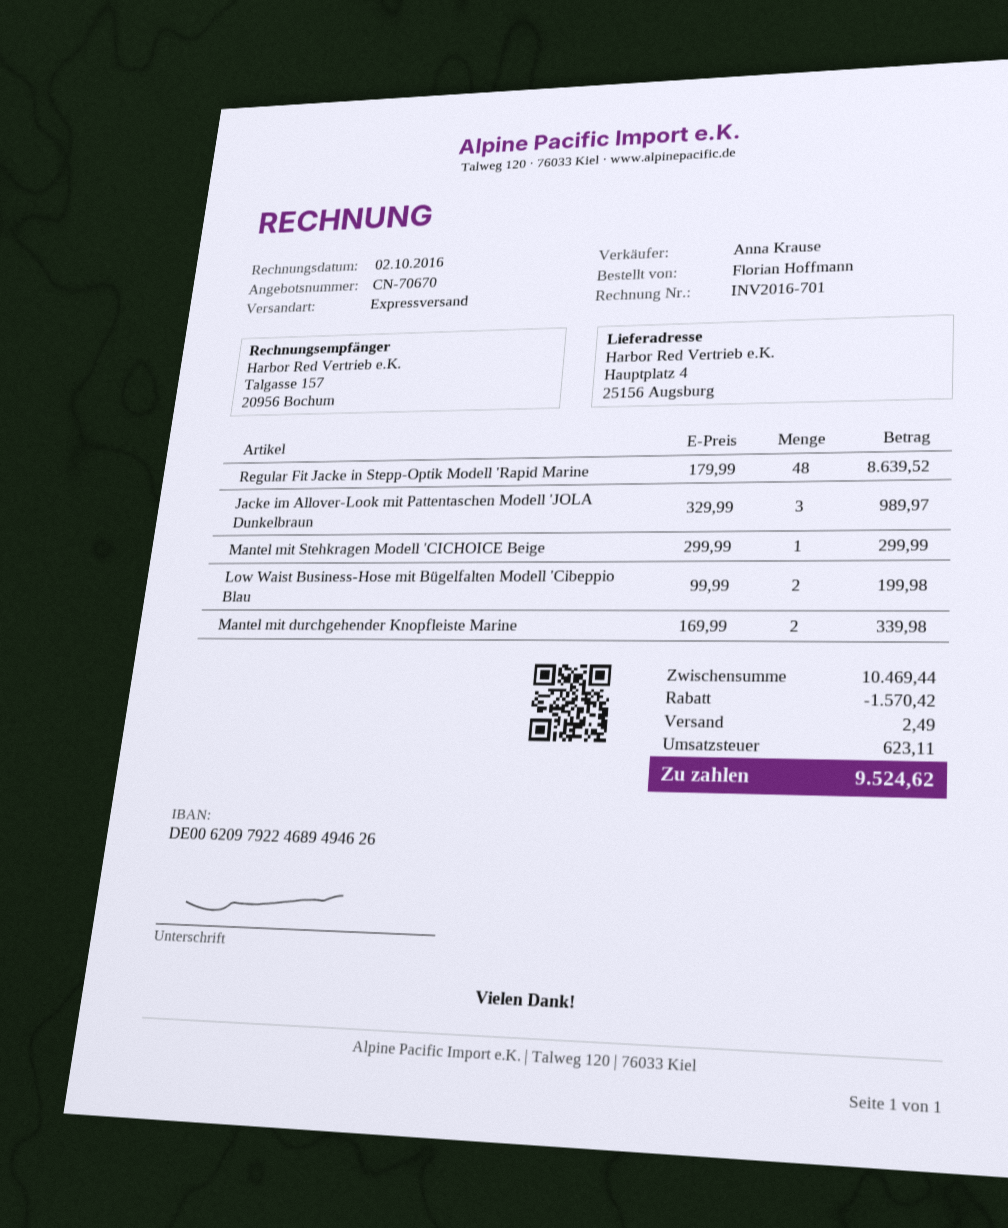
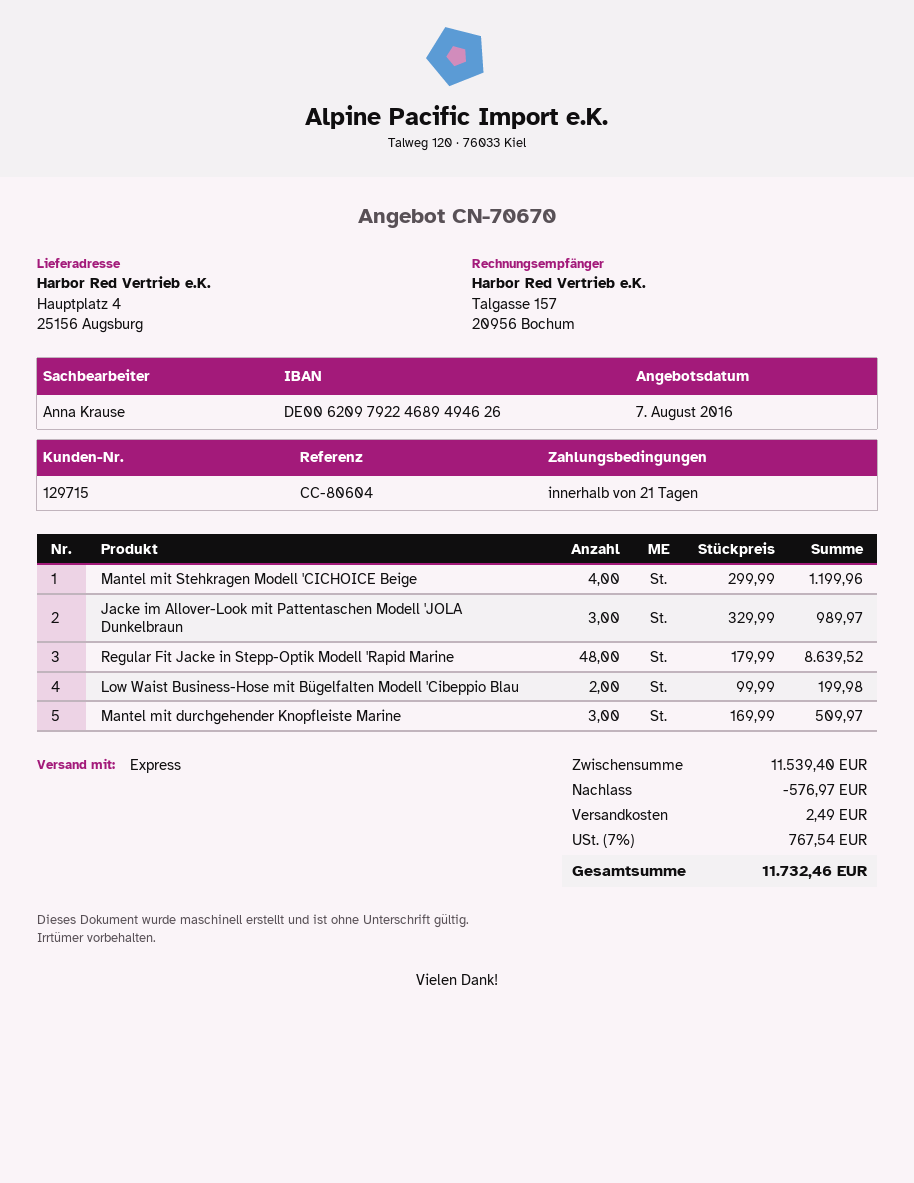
Mantel mit Stehkragen Modell 'CICHOICE Beige: 1 x 299.99 = 299.99 -> 4 x 299.99 = 1199.96
Mantel mit durchgehender Knopfleiste Marine: 2 x 169.99 = 339.98 -> 3 x 169.99 = 509.97
subtotal: 10469.44 -> 11539.40
discount: 1570.42 -> 576.97
tax: 623.11 -> 767.54
total: 9524.62 -> 11732.46

